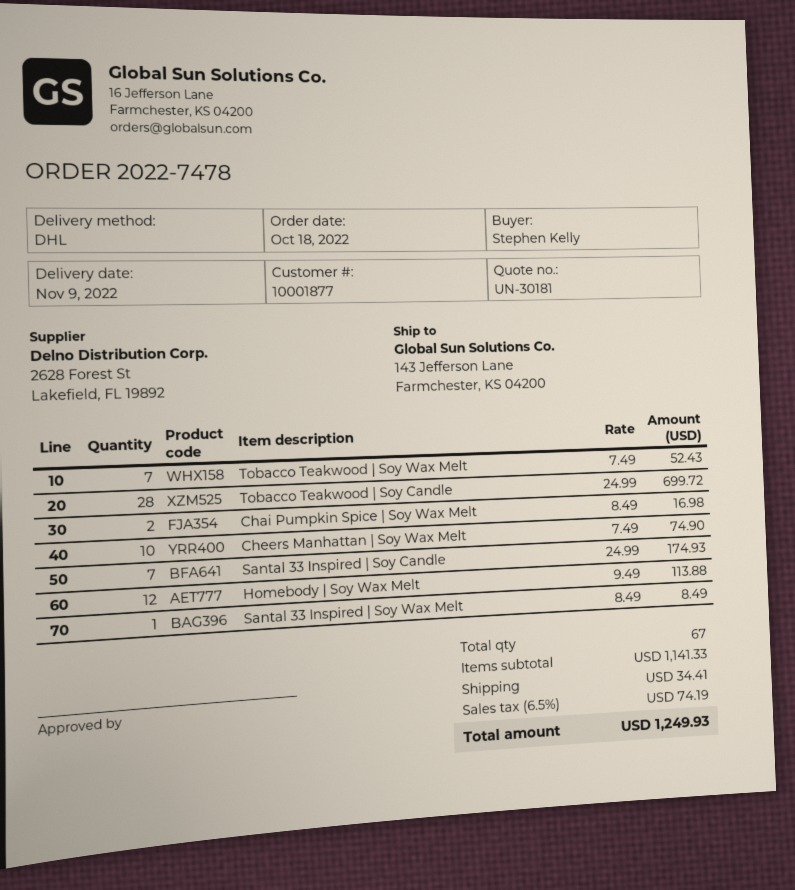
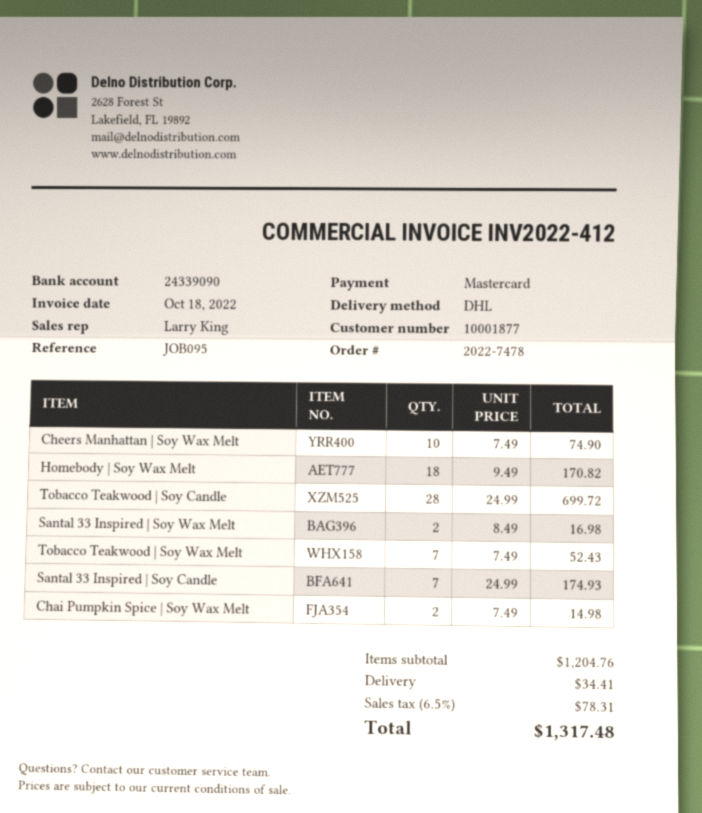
Chai Pumpkin Spice | Soy Wax Melt: 2 x 8.49 = 16.98 -> 2 x 7.49 = 14.98
Homebody | Soy Wax Melt: 12 x 9.49 = 113.88 -> 18 x 9.49 = 170.82
Santal 33 Inspired | Soy Wax Melt: 1 x 8.49 = 8.49 -> 2 x 8.49 = 16.98
subtotal: 1141.33 -> 1204.76
tax: 6.5% = 74.19 -> 6.5% = 78.31
total: 1249.93 -> 1317.48

